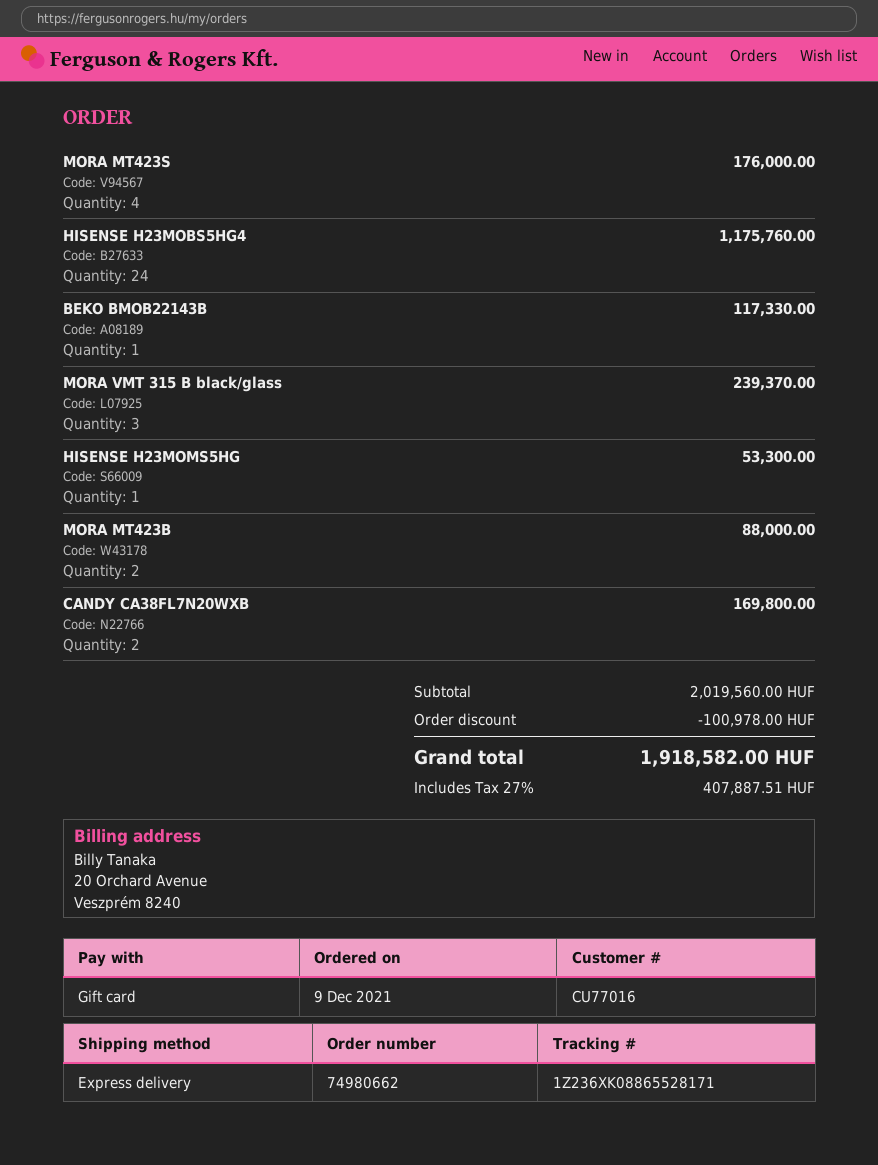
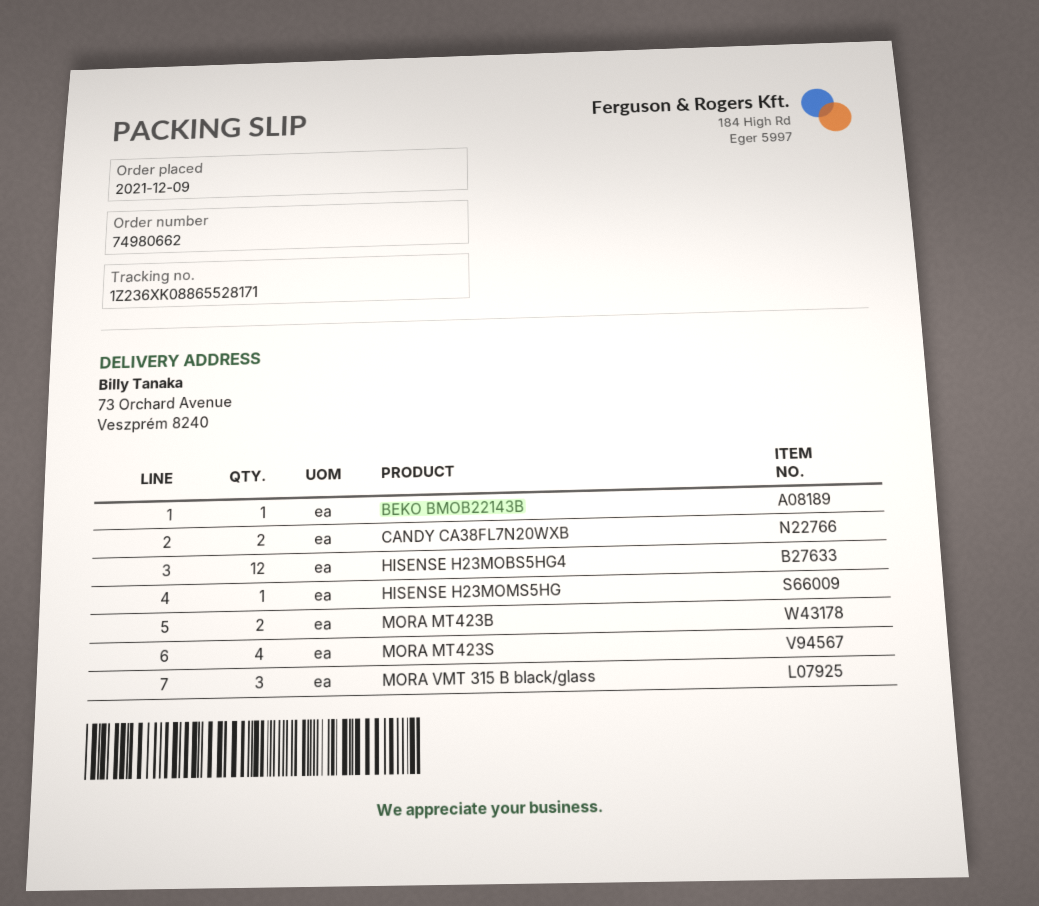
HISENSE H23MOBS5HG4: 24 -> 12

